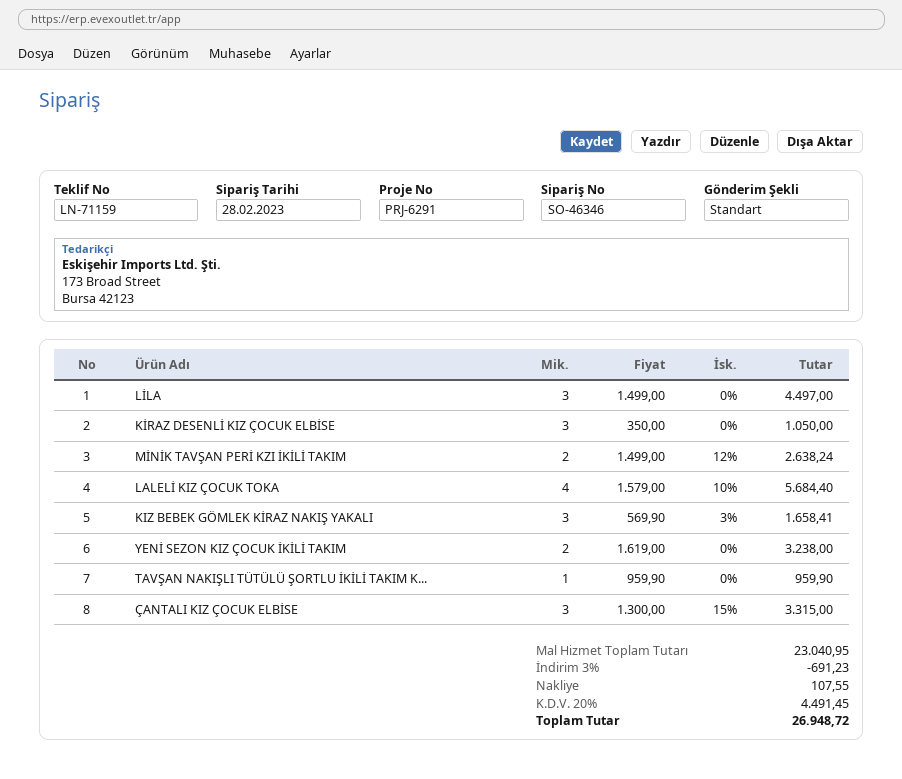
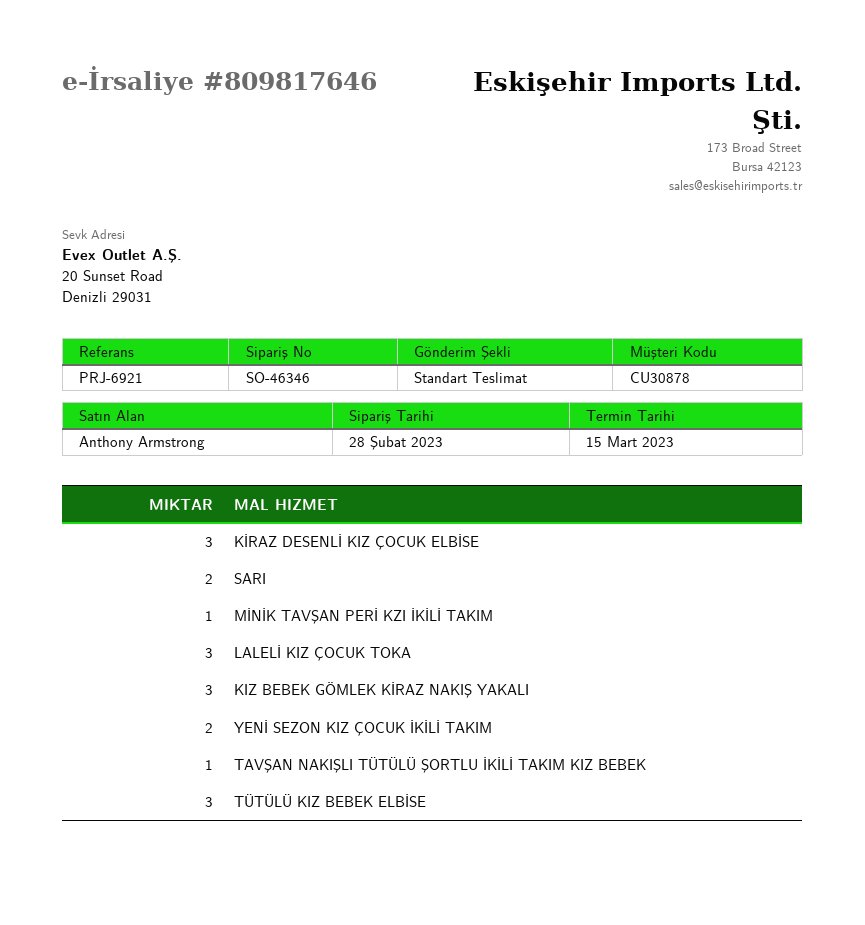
reference: PRJ-6291 -> PRJ-6921
LİLA: 3 -> none
MİNİK TAVŞAN PERİ KZI İKİLİ TAKIM: 2 -> 1
LALELİ KIZ ÇOCUK TOKA: 4 -> 3
ÇANTALI KIZ ÇOCUK ELBİSE: 3 -> none
SARI: none -> 2
TÜTÜLÜ KIZ BEBEK ELBİSE: none -> 3

